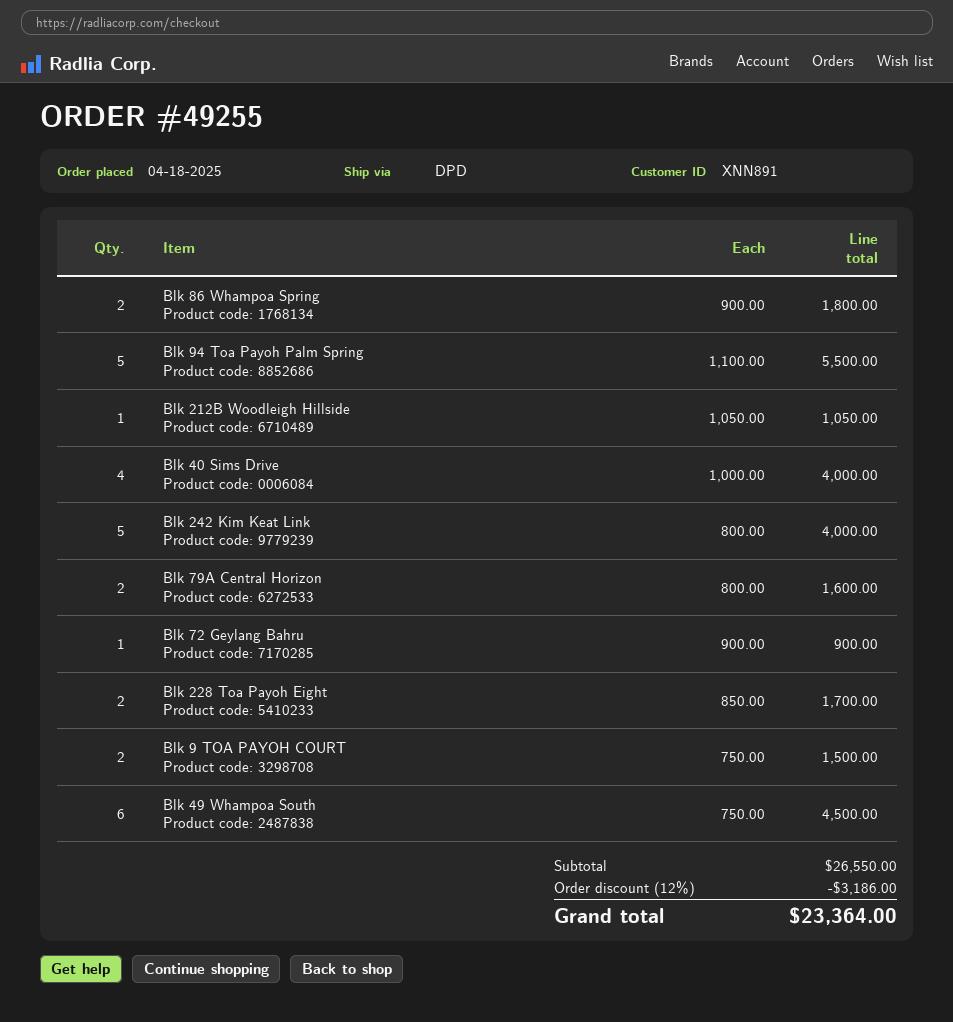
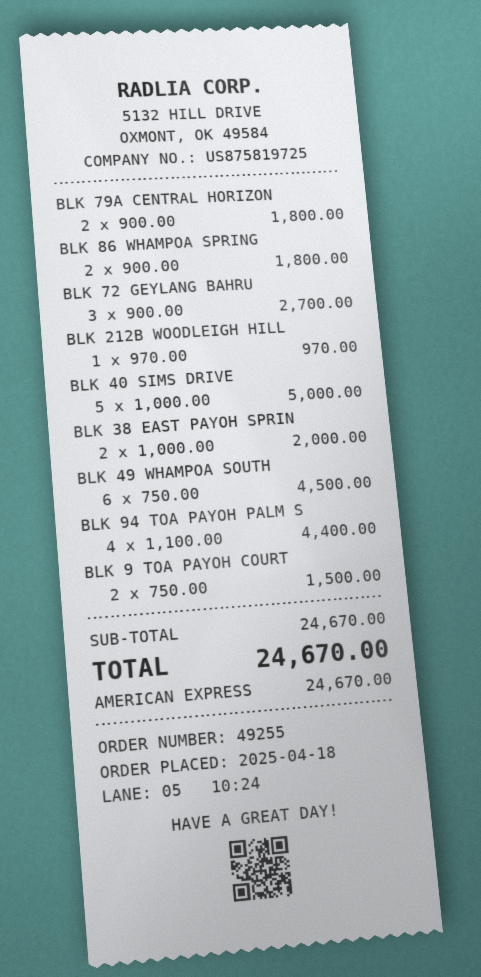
Blk 94 Toa Payoh Palm Spring: 5 x 1100.00 = 5500.00 -> 4 x 1100.00 = 4400.00
Blk 212B Woodleigh Hillside: 1 x 1050.00 = 1050.00 -> 1 x 970.00 = 970.00
Blk 40 Sims Drive: 4 x 1000.00 = 4000.00 -> 5 x 1000.00 = 5000.00
Blk 242 Kim Keat Link: 5 x 800.00 = 4000.00 -> none
Blk 79A Central Horizon: 2 x 800.00 = 1600.00 -> 2 x 900.00 = 1800.00
Blk 72 Geylang Bahru: 1 x 900.00 = 900.00 -> 3 x 900.00 = 2700.00
Blk 228 Toa Payoh Eight: 2 x 850.00 = 1700.00 -> none
BLK 38 EAST PAYOH SPRIN: none -> 2 x 1000.00 = 2000.00
subtotal: 26550.00 -> 24670.00
discount: 12% = 3186.00 -> none
total: 23364.00 -> 24670.00

